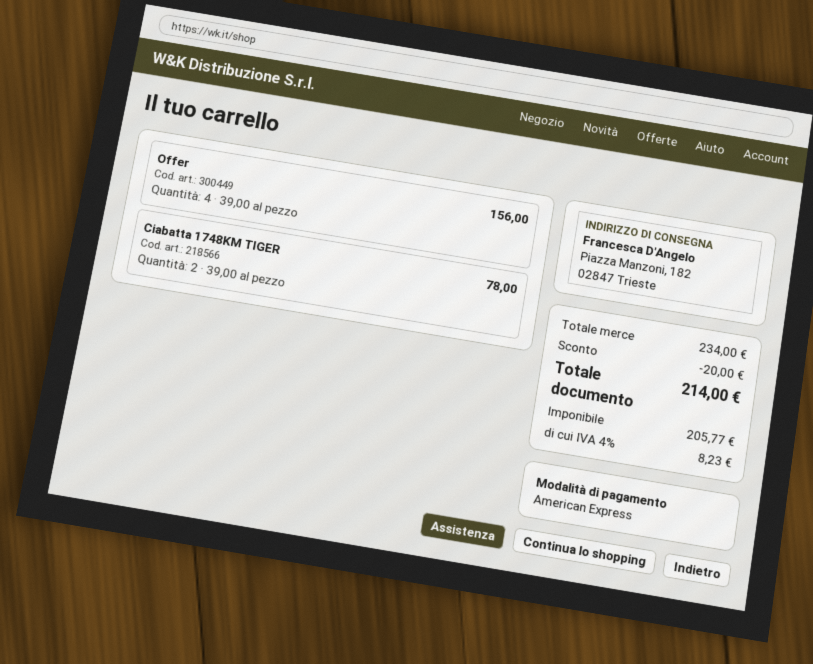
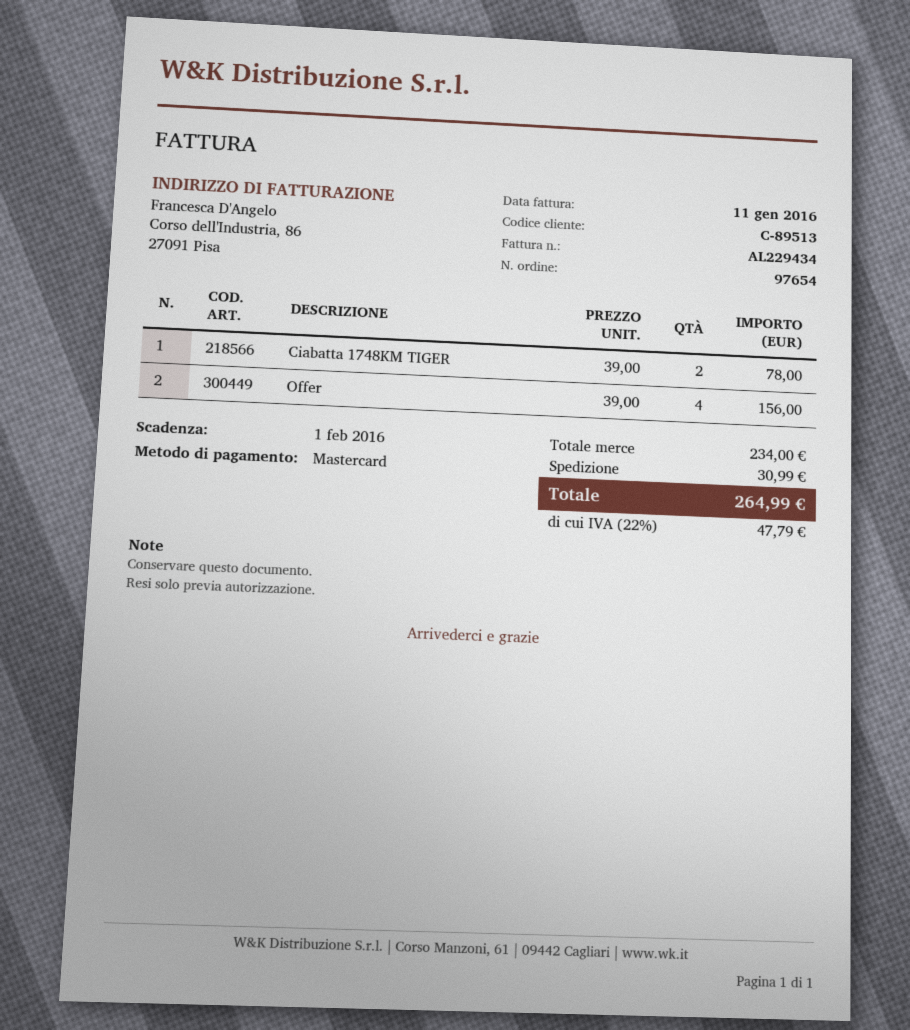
payment method: American Express -> Mastercard
discount: 20.00 -> none
shipping: none -> 30.99
tax: 4% = 8.23 -> 22% = 47.79
total: 214.00 -> 264.99

